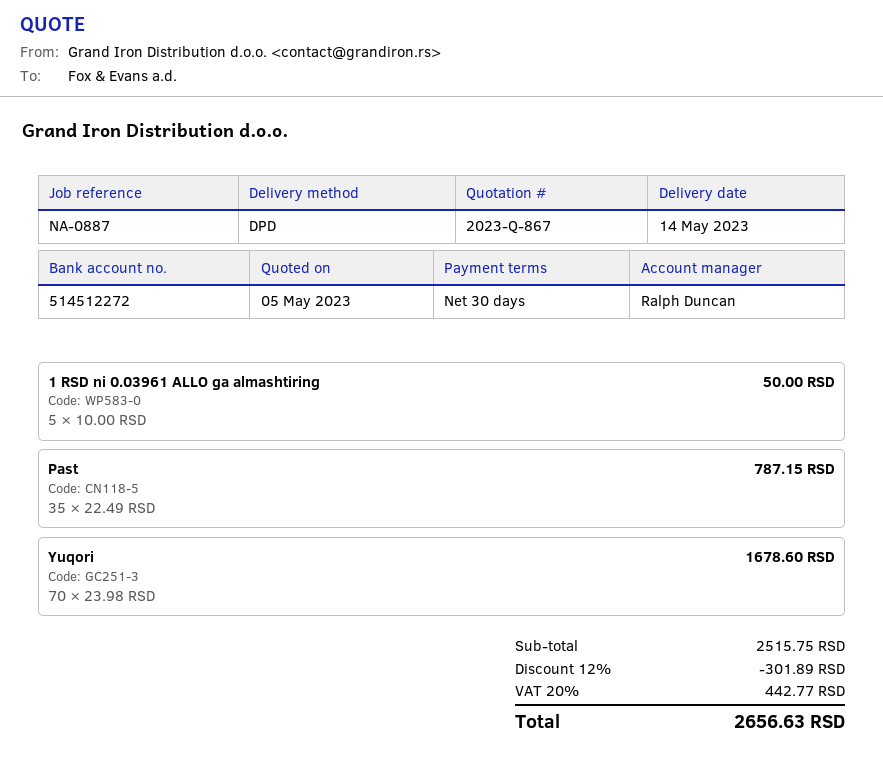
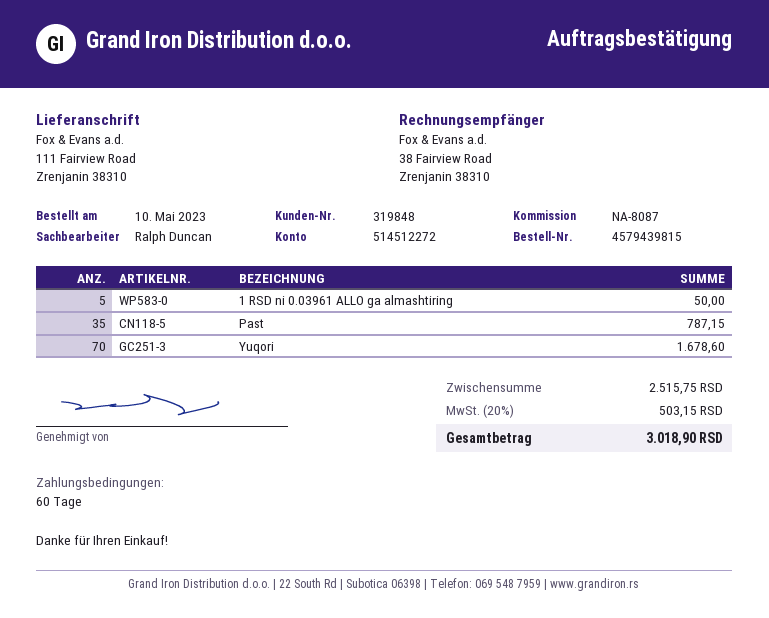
payment terms: 30 days -> 60 days
reference: NA-0887 -> NA-8087
discount: 12% = 301.89 -> none
tax: 20% = 442.77 -> 20% = 503.15
total: 2656.63 -> 3018.90

